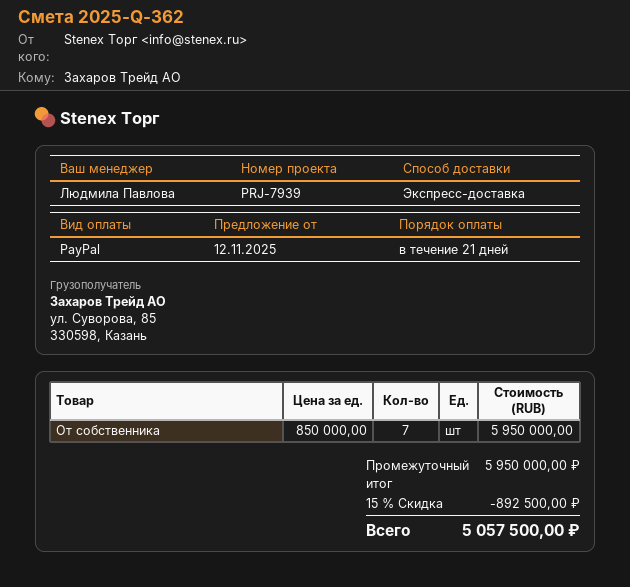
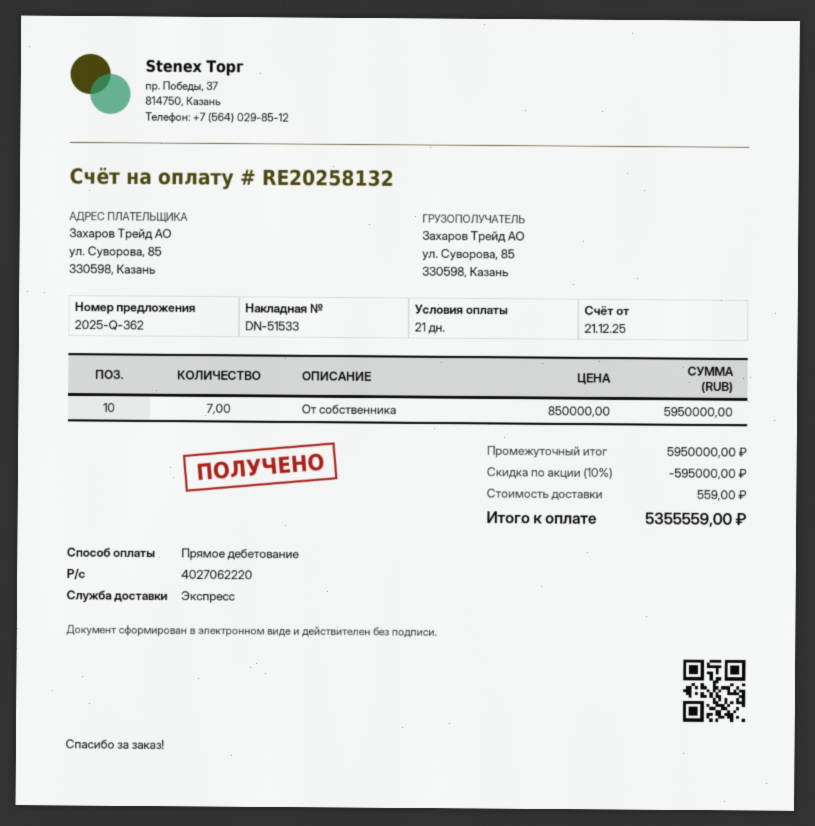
payment method: PayPal -> direct debit
discount: 15% = 892500.00 -> 10% = 595000.00
shipping: none -> 559.00
total: 5057500.00 -> 5355559.00

